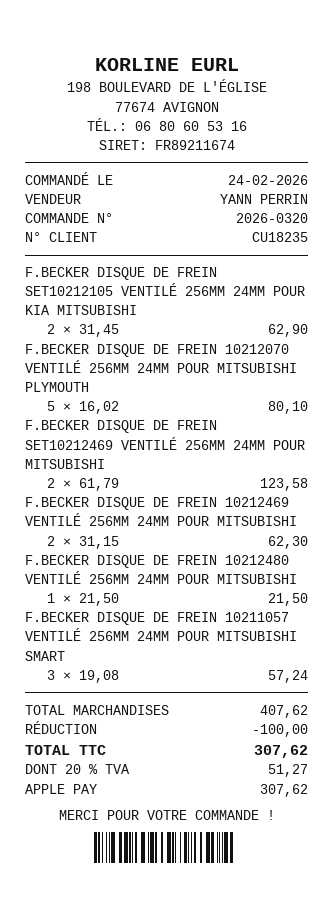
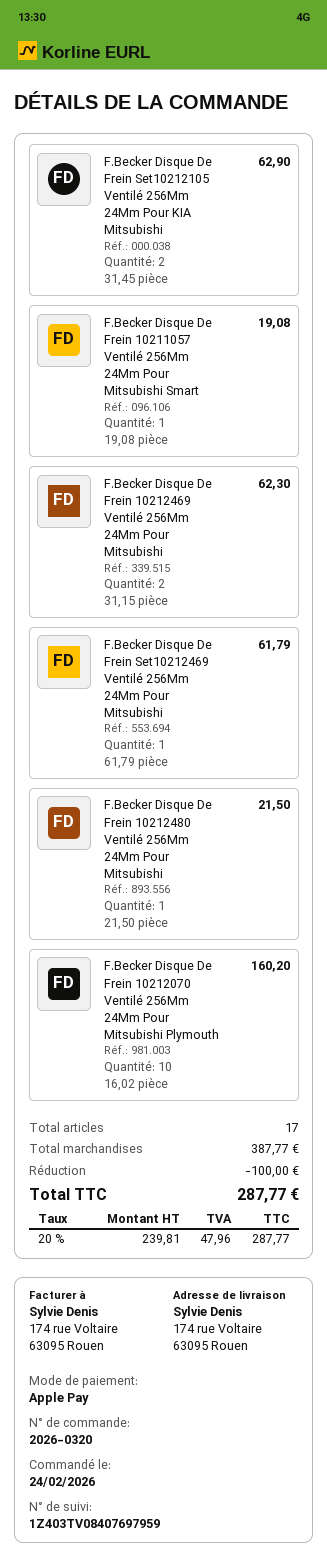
F.BECKER DISQUE DE FREIN 10212070 VENTILÉ 256MM 24MM POUR MITSUBISHI PLYMOUTH: 5 x 16.02 = 80.10 -> 10 x 16.02 = 160.20
F.BECKER DISQUE DE FREIN SET10212469 VENTILÉ 256MM 24MM POUR MITSUBISHI: 2 x 61.79 = 123.58 -> 1 x 61.79 = 61.79
F.BECKER DISQUE DE FREIN 10211057 VENTILÉ 256MM 24MM POUR MITSUBISHI SMART: 3 x 19.08 = 57.24 -> 1 x 19.08 = 19.08
subtotal: 407.62 -> 387.77
tax: 20% = 51.27 -> 20% = 47.96
total: 307.62 -> 287.77

